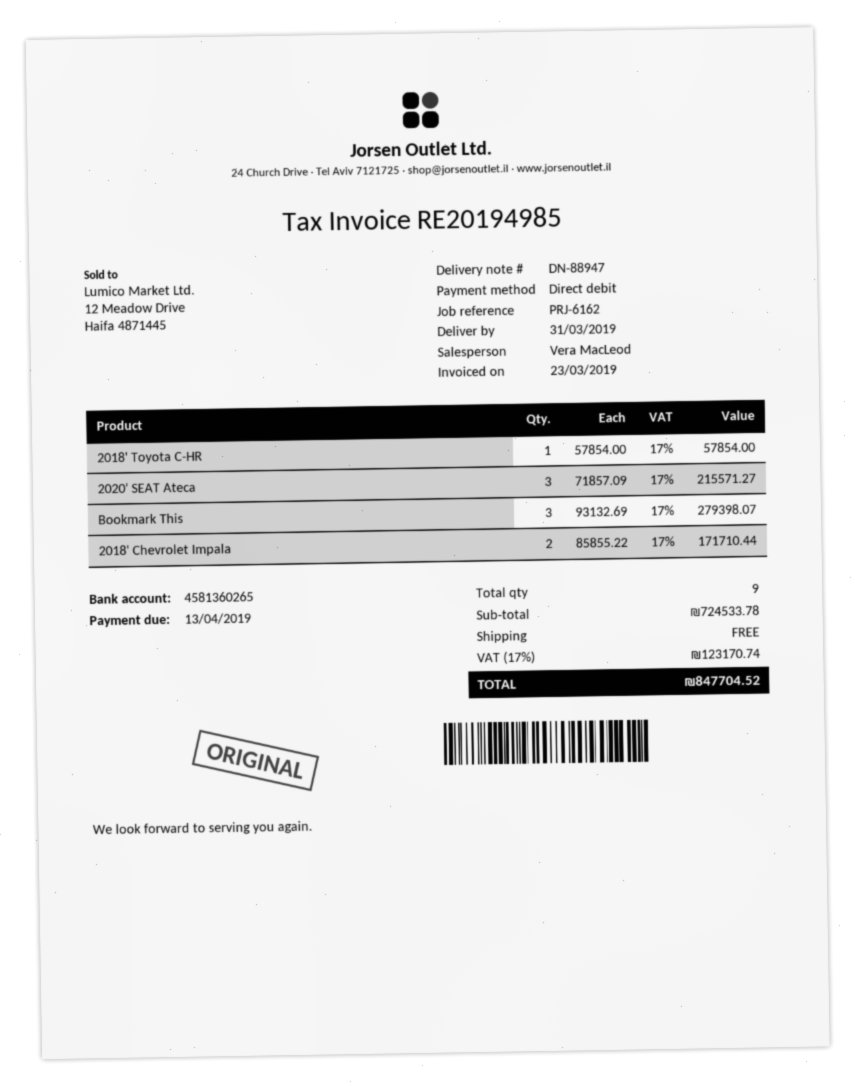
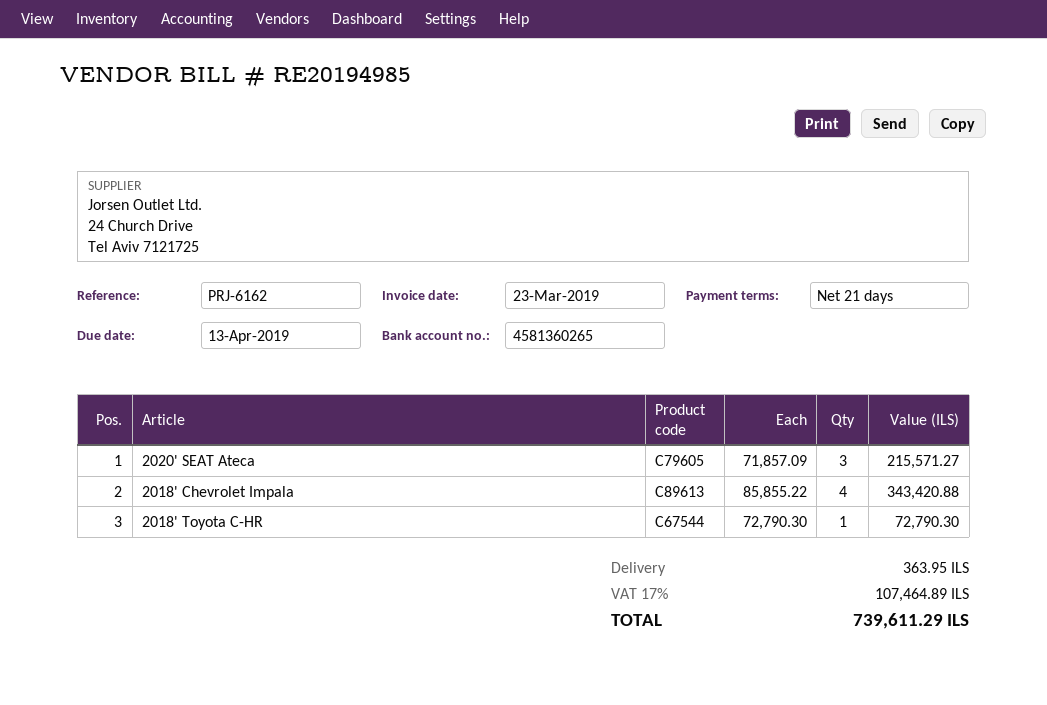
2018' Toyota С-HR: 1 x 57854.00 = 57854.00 -> 1 x 72790.30 = 72790.30
Bookmark This: 3 x 93132.69 = 279398.07 -> none
2018' Chevrolet Impala: 2 x 85855.22 = 171710.44 -> 4 x 85855.22 = 343420.88
shipping: 0.00 -> 363.95
tax: 17% = 123170.74 -> 17% = 107464.89
total: 847704.52 -> 739611.29

